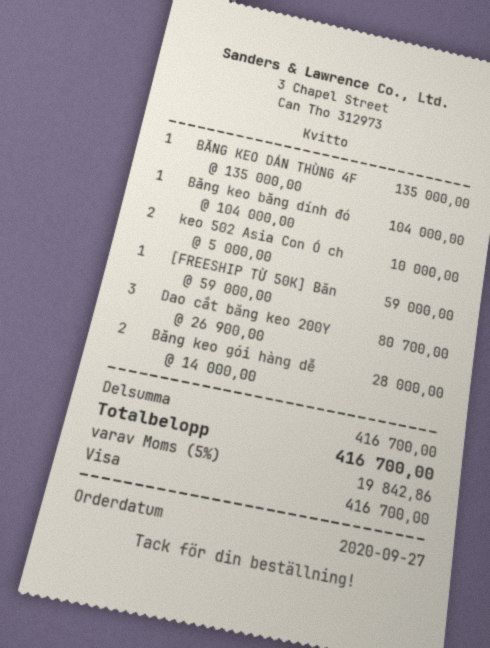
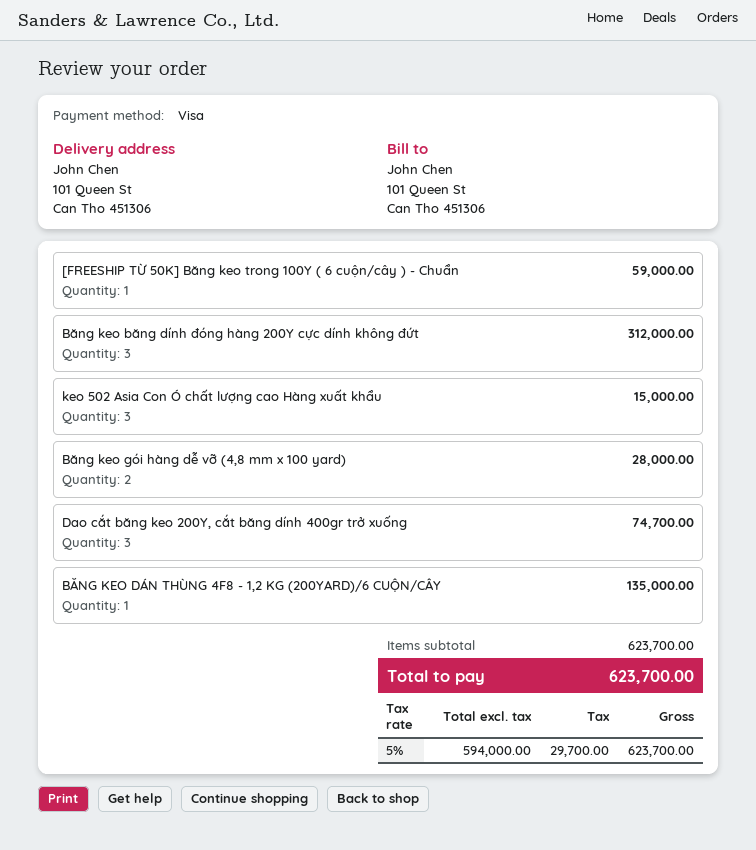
Băng keo băng dính đó: 1 for 104000.00 -> 3 for 312000.00
keo 502 Asia Con Ó ch: 2 for 10000.00 -> 3 for 15000.00
Dao cắt băng keo 200Y: 3 for 80700.00 -> 3 for 74700.00
subtotal: 416700.00 -> 623700.00
tax: 5% = 19842.86 -> 5% = 29700.00
total: 416700.00 -> 623700.00

